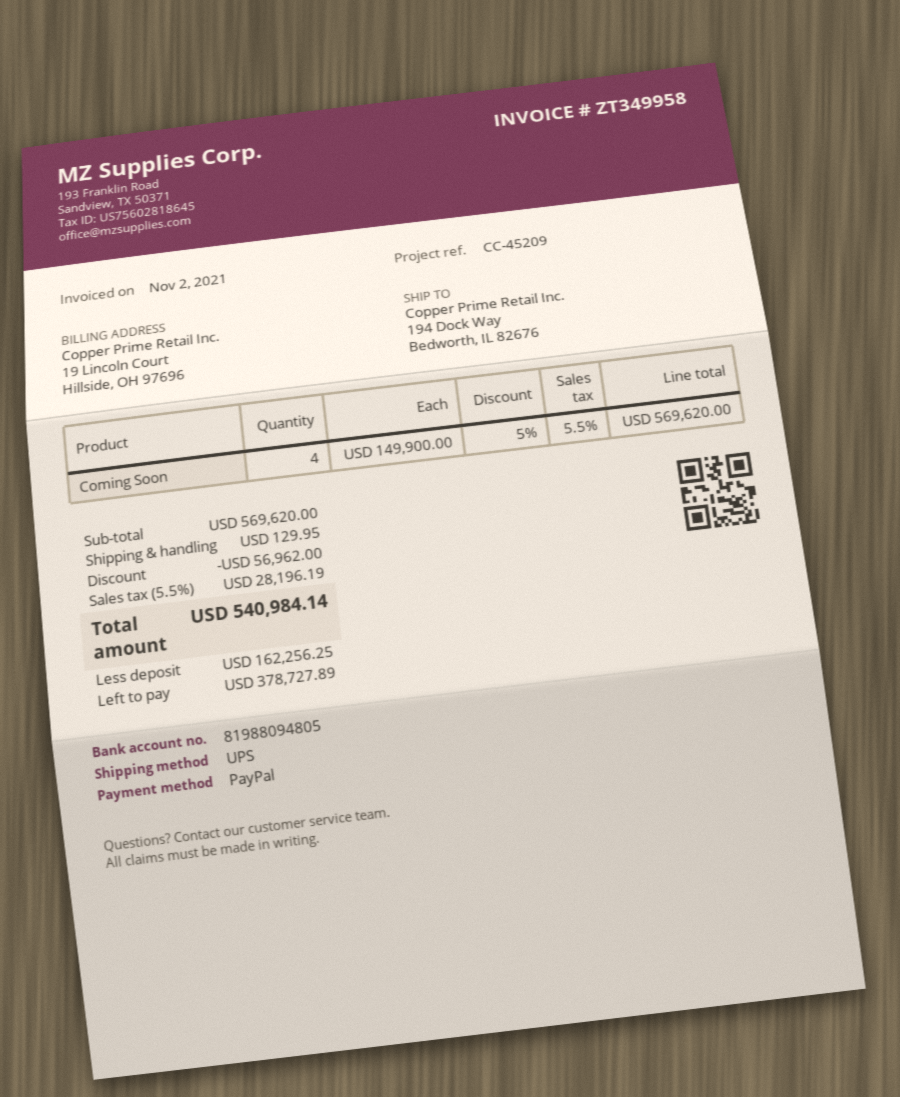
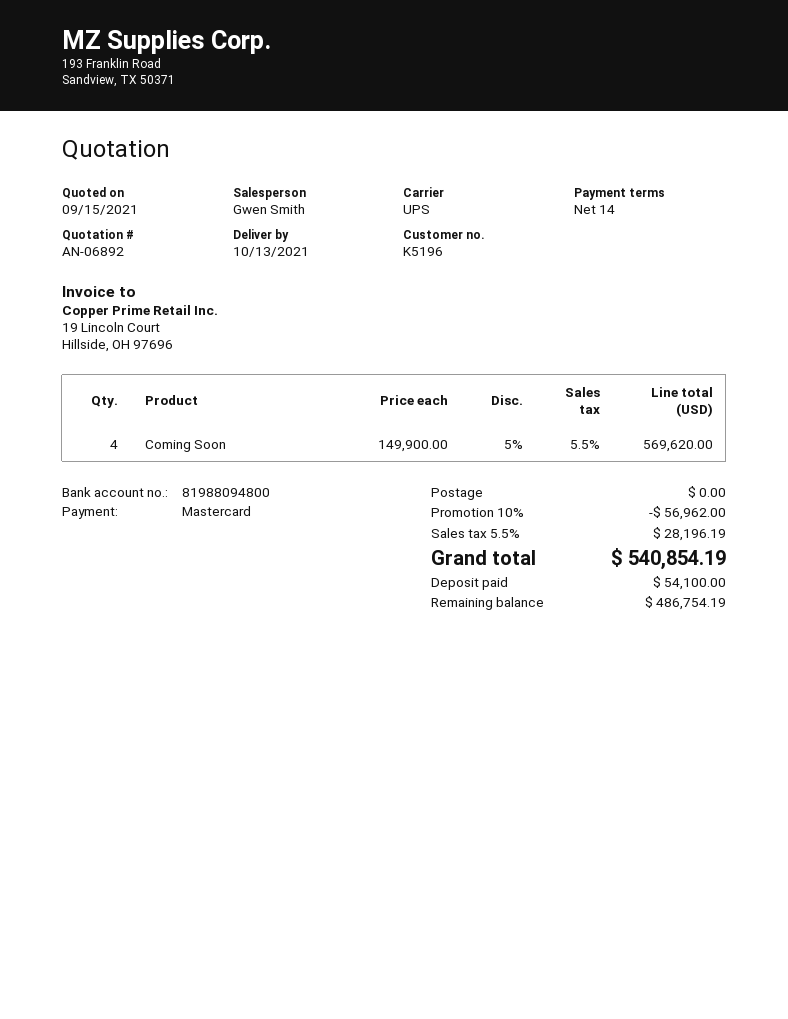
payment method: PayPal -> Mastercard
bank account: 81988094805 -> 81988094800
shipping: 129.95 -> 0.00
total: 540984.14 -> 540854.19
deposit: 162256.25 -> 54100.00
balance: 378727.89 -> 486754.19

